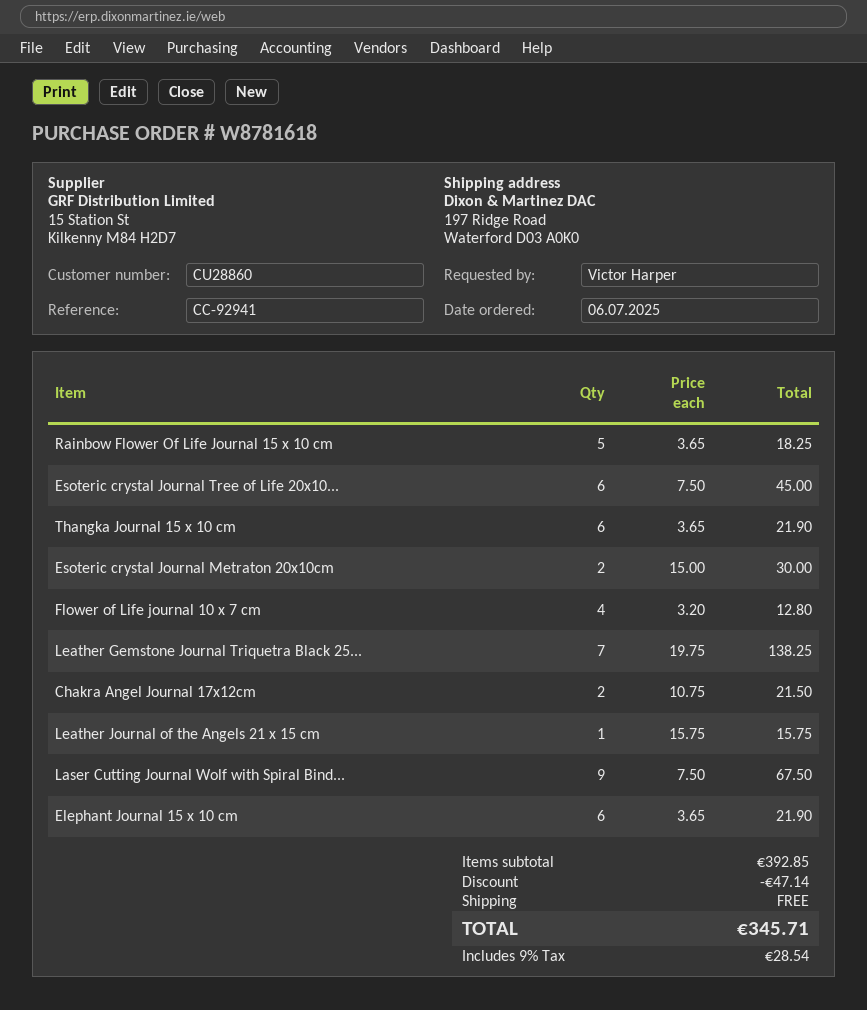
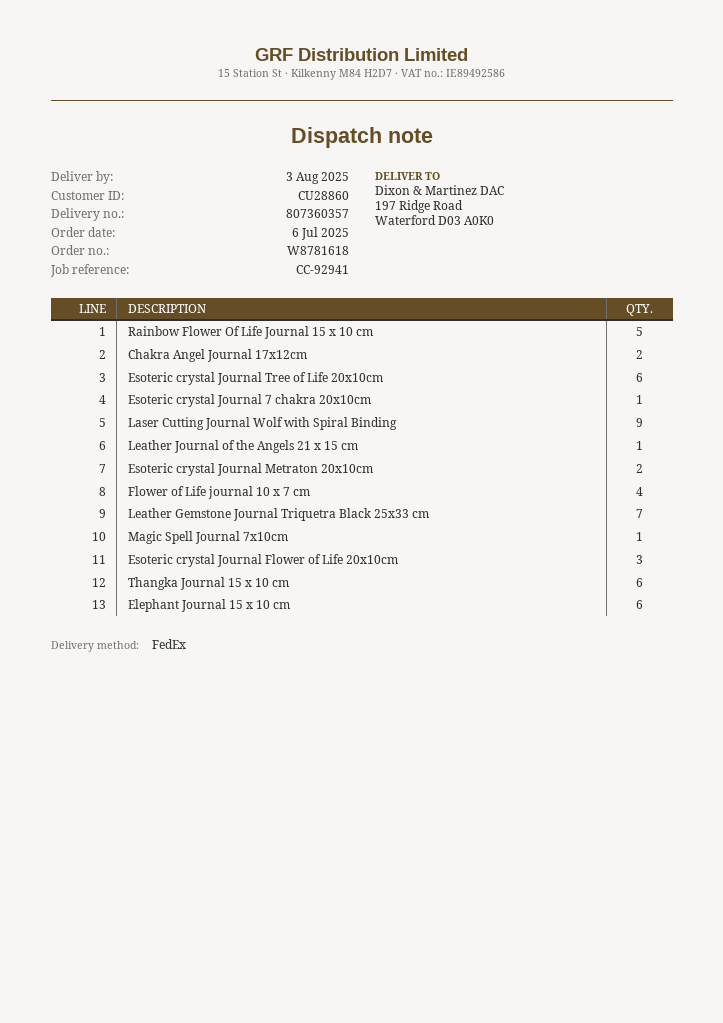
Esoteric crystal Journal 7 chakra 20x10cm: none -> 1
Magic Spell Journal 7x10cm: none -> 1
Esoteric crystal Journal Flower of Life 20x10cm: none -> 3

